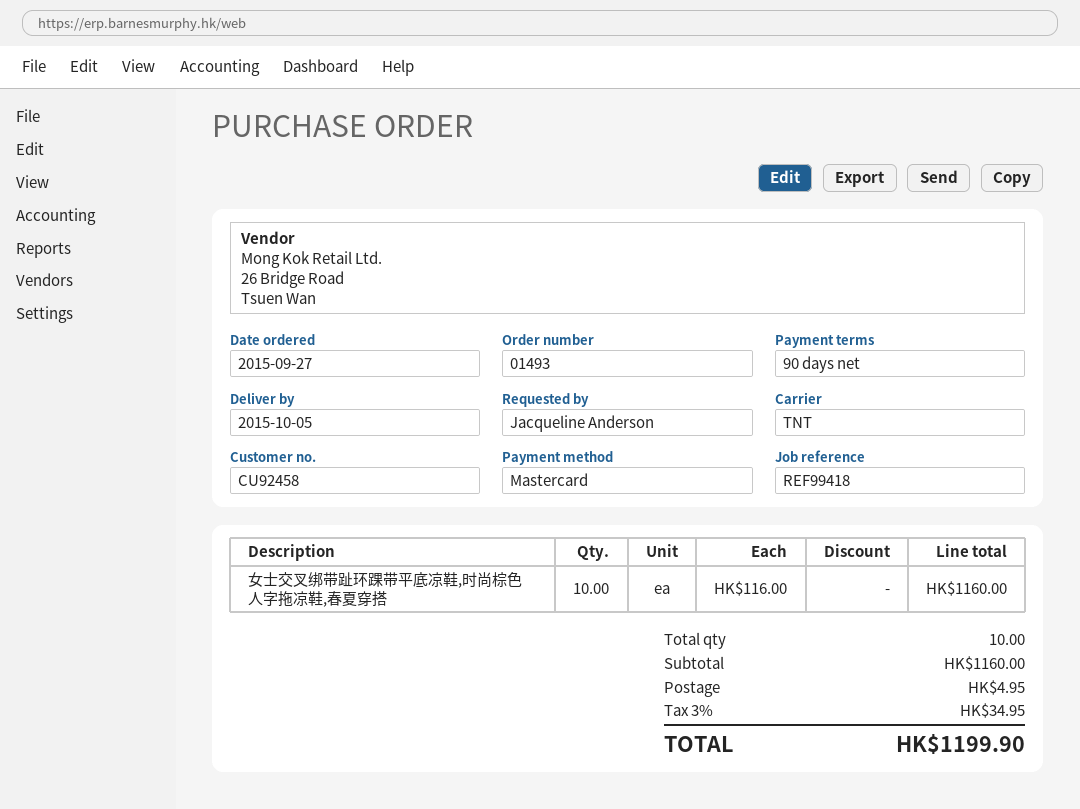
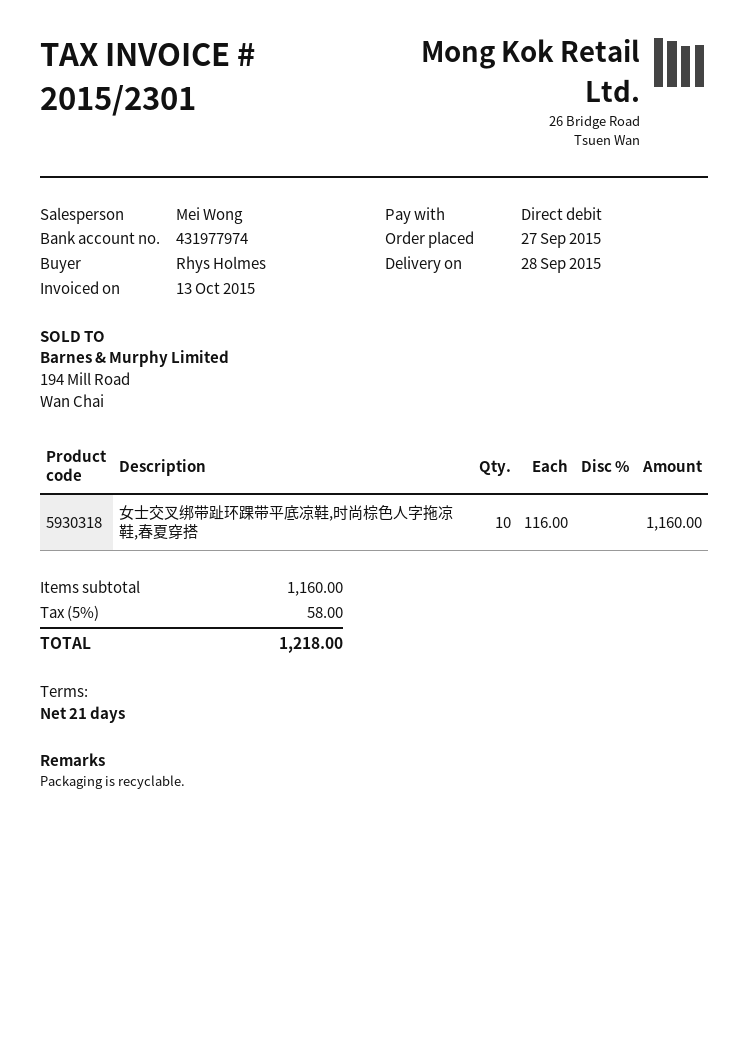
delivery date: 2015-10-05 -> 2015-09-28
payment terms: 90 days -> 21 days
ordered by: Jacqueline Anderson -> Rhys Holmes
payment method: Mastercard -> direct debit
shipping: 4.95 -> none
tax: 3% = 34.95 -> 5% = 58.00
total: 1199.90 -> 1218.00

